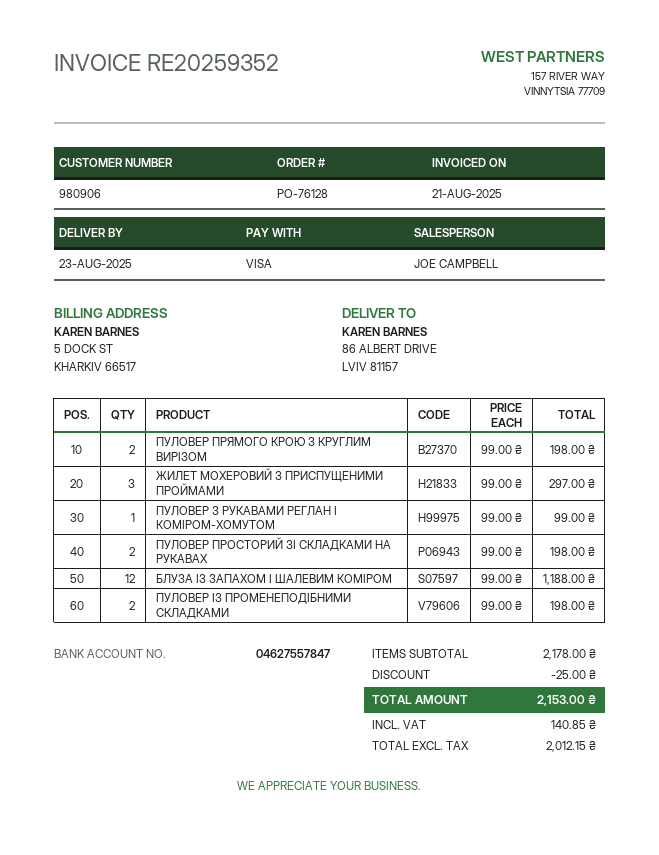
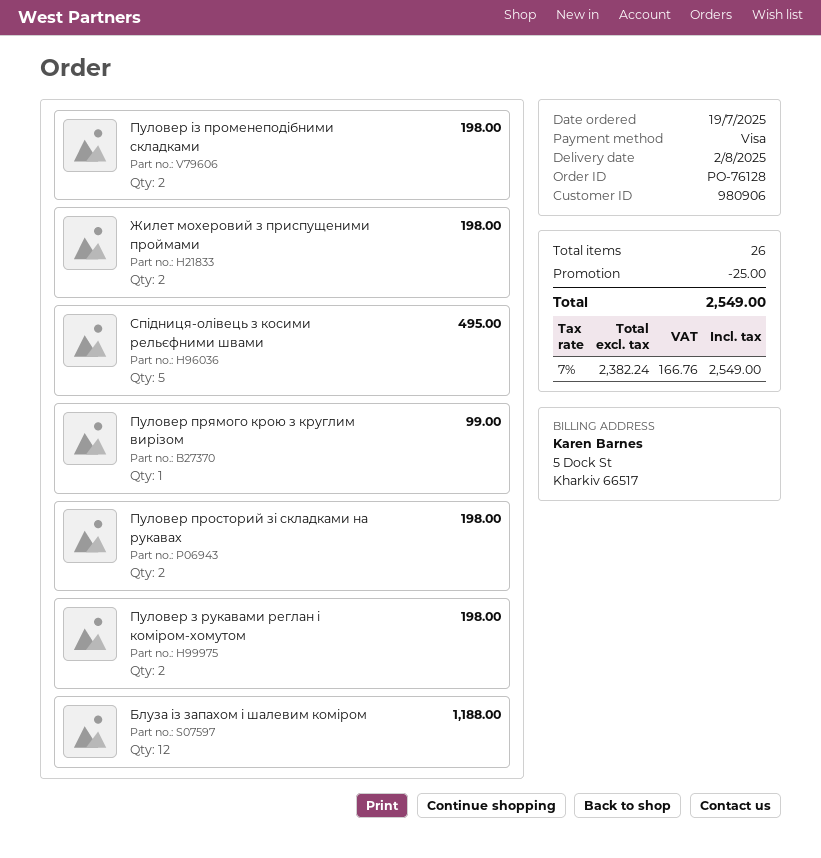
delivery date: 2025-08-23 -> 2025-08-02
ПУЛОВЕР ПРЯМОГО КРОЮ З КРУГЛИМ ВИРІЗОМ: 2 for 198.00 -> 1 for 99.00
ЖИЛЕТ МОХЕРОВИЙ З ПРИСПУЩЕНИМИ ПРОЙМАМИ: 3 for 297.00 -> 2 for 198.00
ПУЛОВЕР З РУКАВАМИ РЕГЛАН І КОМІРОМ-ХОМУТОМ: 1 for 99.00 -> 2 for 198.00
Спідниця-олівець з косими рельєфними швами: none -> 5 for 495.00
net: 2012.15 -> 2382.24
tax: 140.85 -> 166.76
total: 2153.00 -> 2549.00

